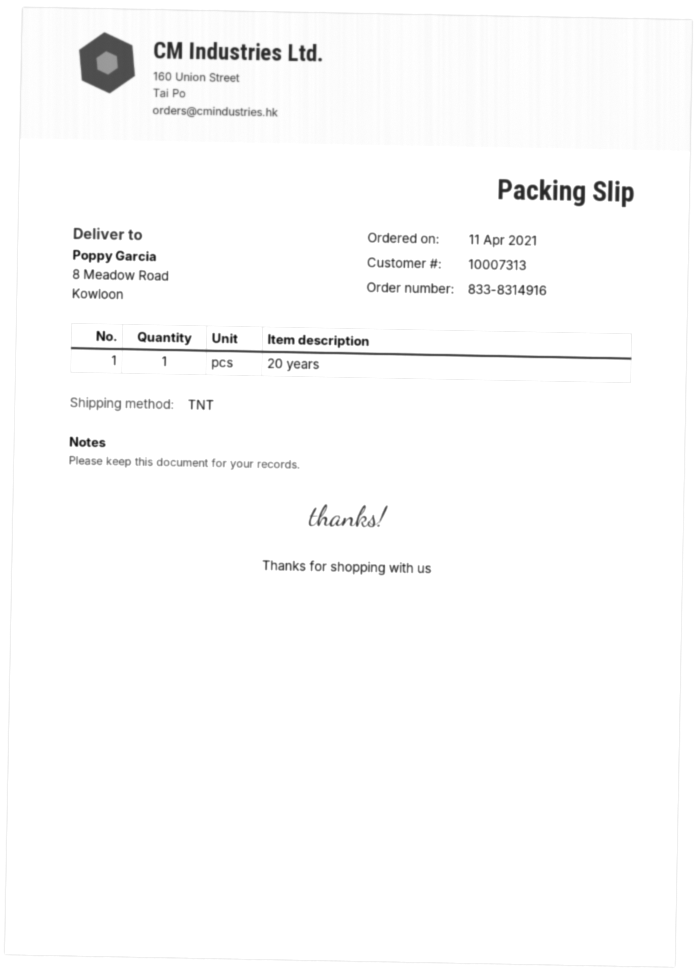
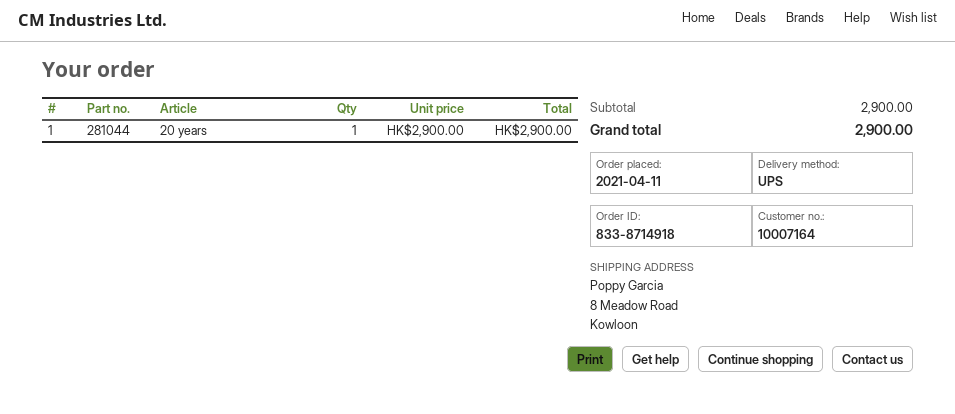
order number: 833-8314916 -> 833-8714918
customer number: 10007313 -> 10007164
shipping method: TNT -> UPS

